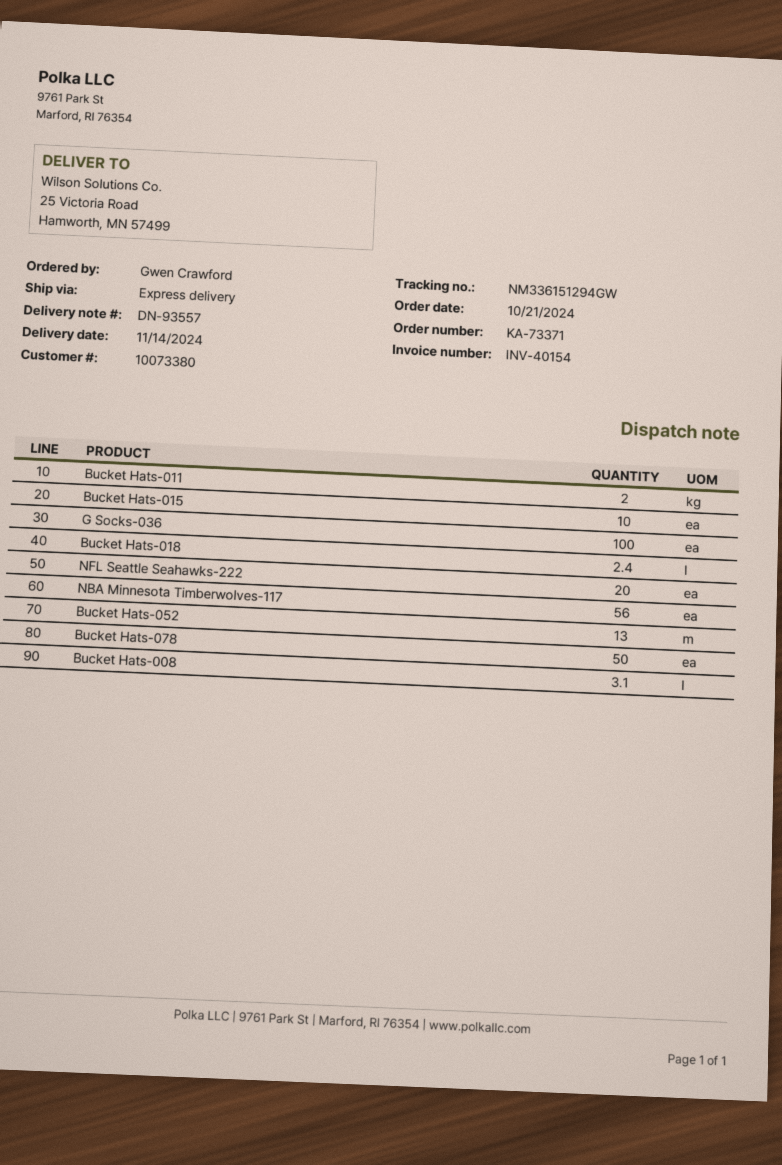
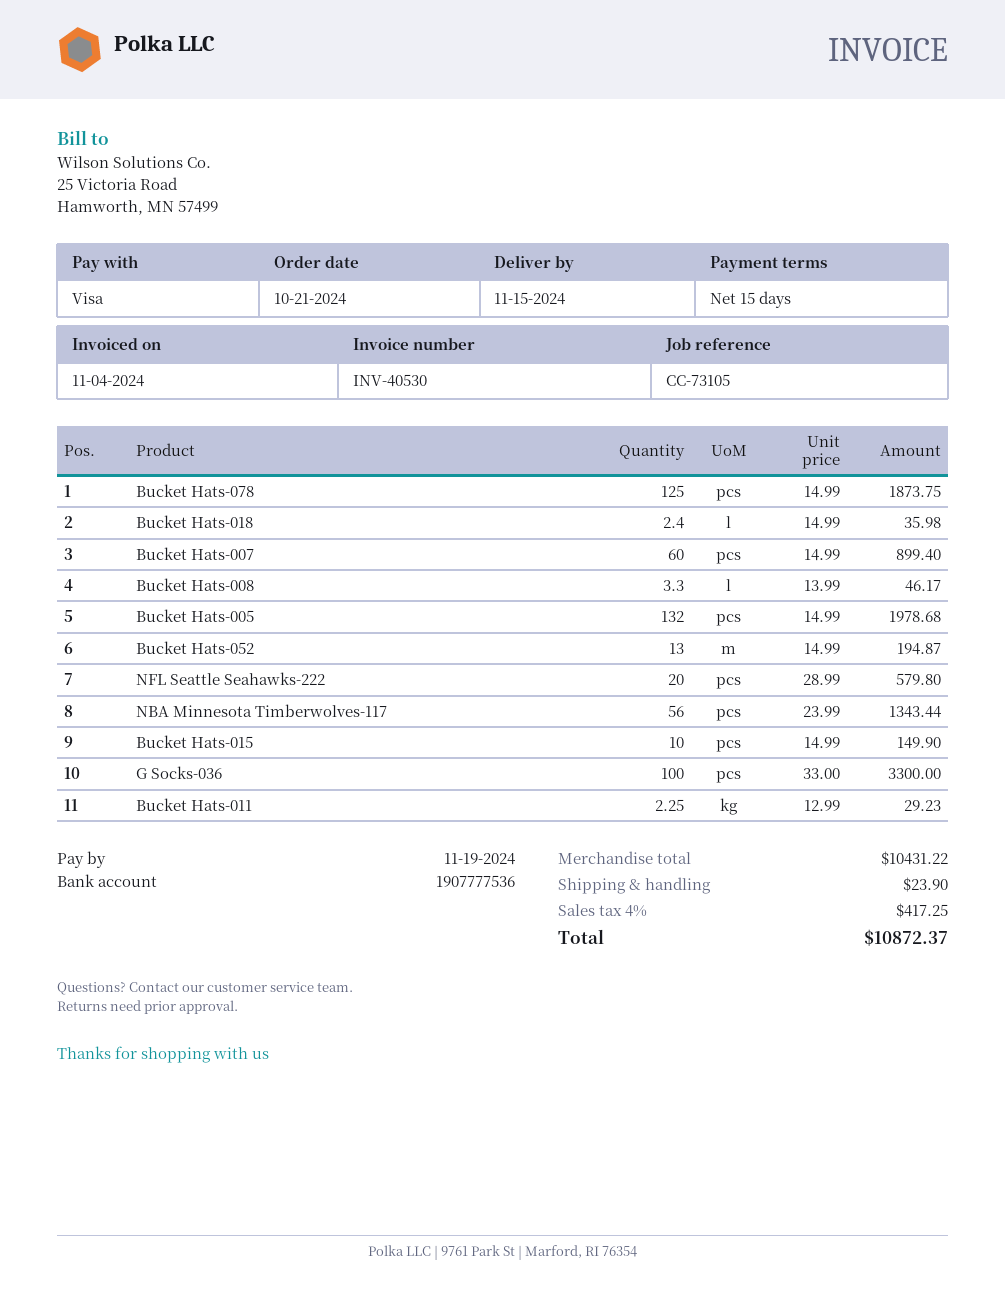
delivery date: 2024-11-14 -> 2024-11-15
invoice number: INV-40154 -> INV-40530
Bucket Hats-011: 2 -> 2.25
Bucket Hats-078: 50 -> 125
Bucket Hats-008: 3.1 -> 3.3
Bucket Hats-007: none -> 60
Bucket Hats-005: none -> 132

